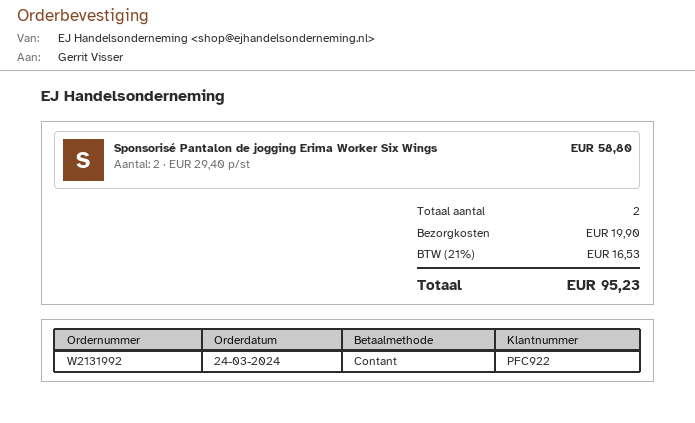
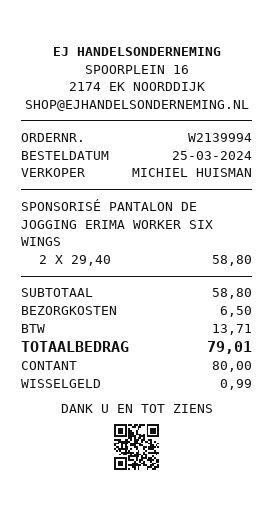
order number: W2131992 -> W2139994
order date: 2024-03-24 -> 2024-03-25
shipping: 19.90 -> 6.50
tax: 16.53 -> 13.71
total: 95.23 -> 79.01

